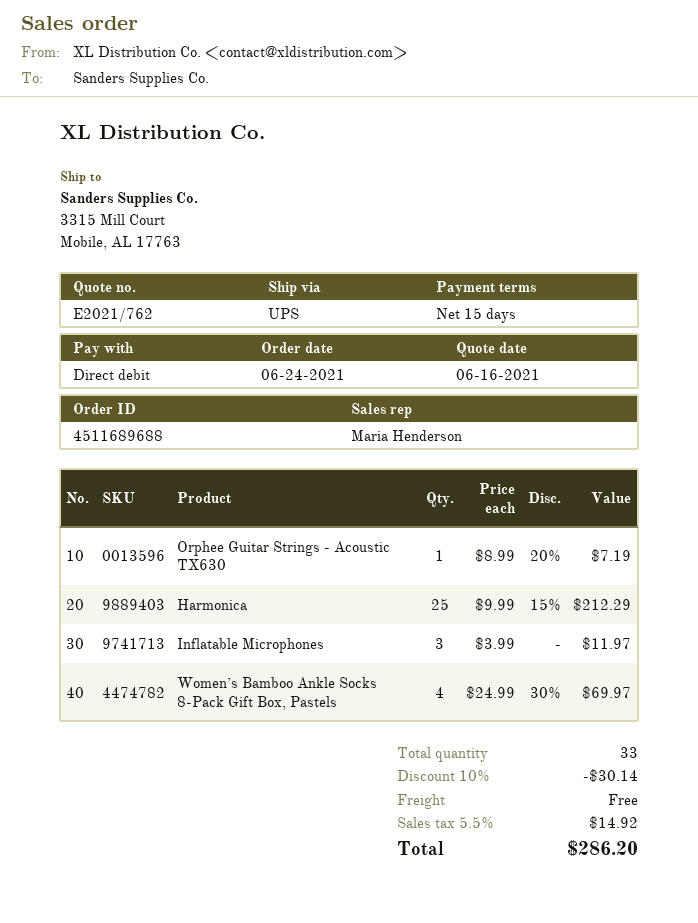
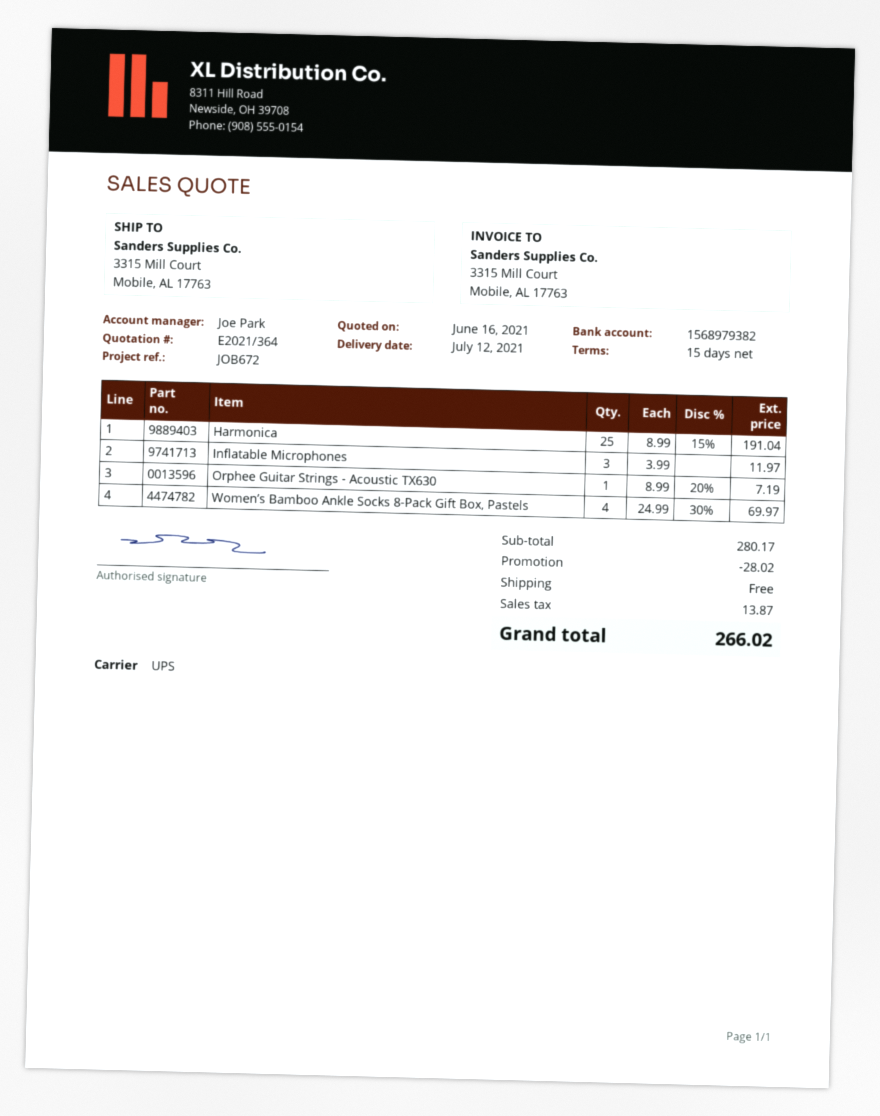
quote number: E2021/762 -> E2021/364
sales rep: Maria Henderson -> Joe Park
Harmonica: 25 x 9.99 - 15% = 212.29 -> 25 x 8.99 - 15% = 191.04
discount: 30.14 -> 28.02
tax: 14.92 -> 13.87
total: 286.20 -> 266.02

